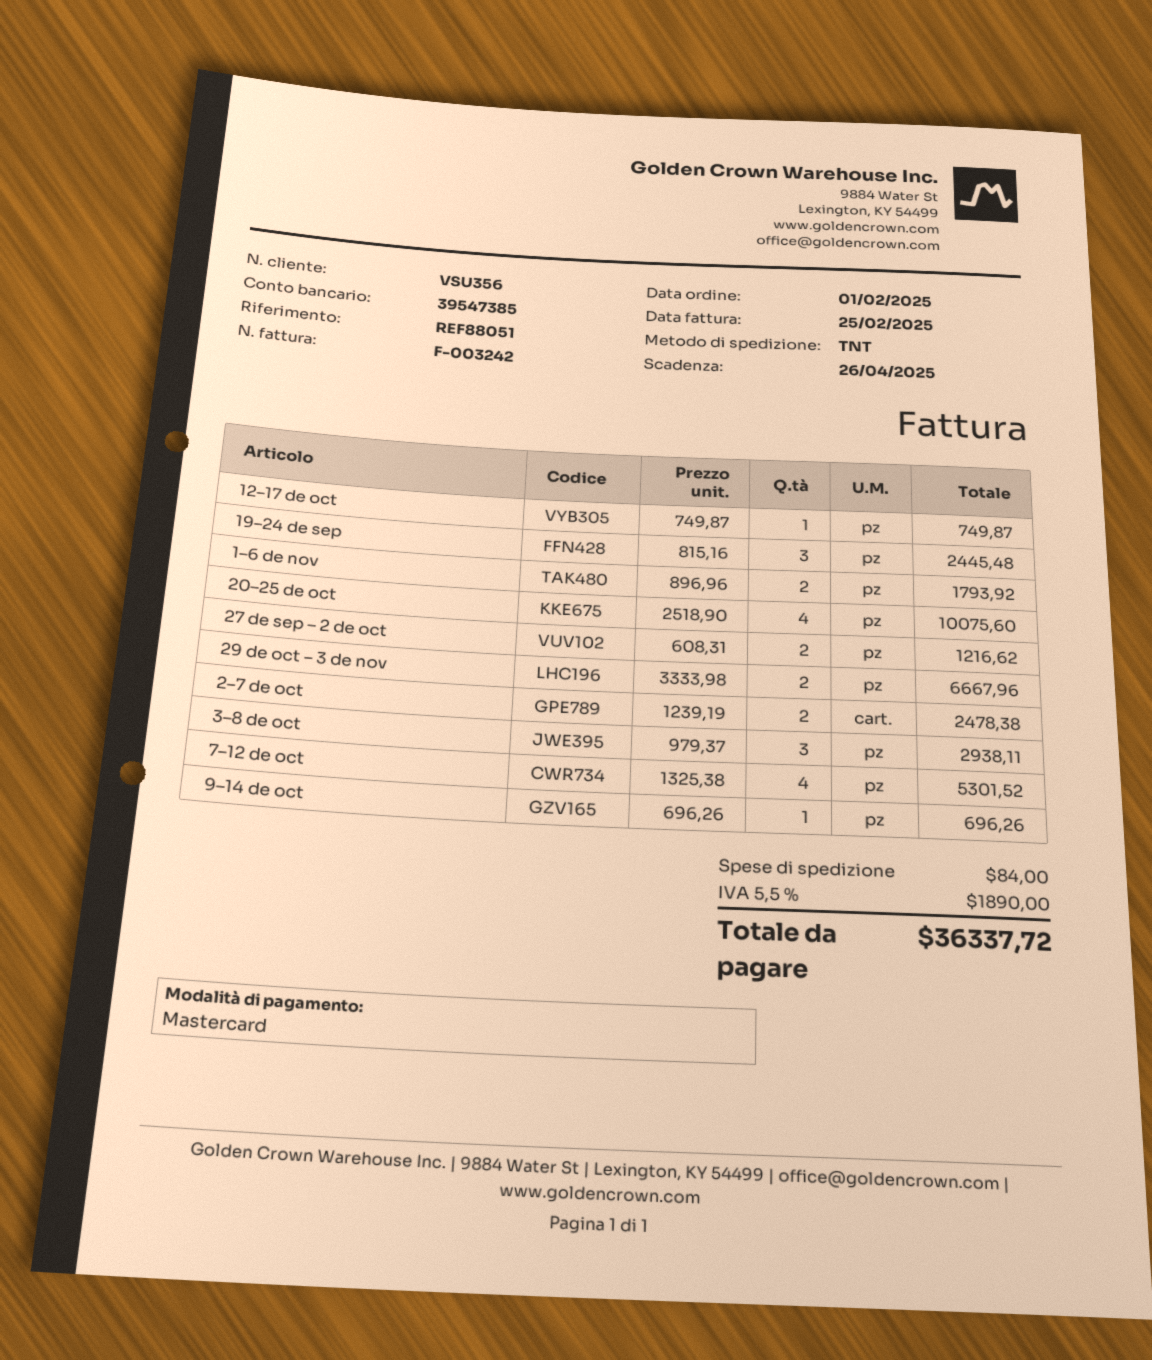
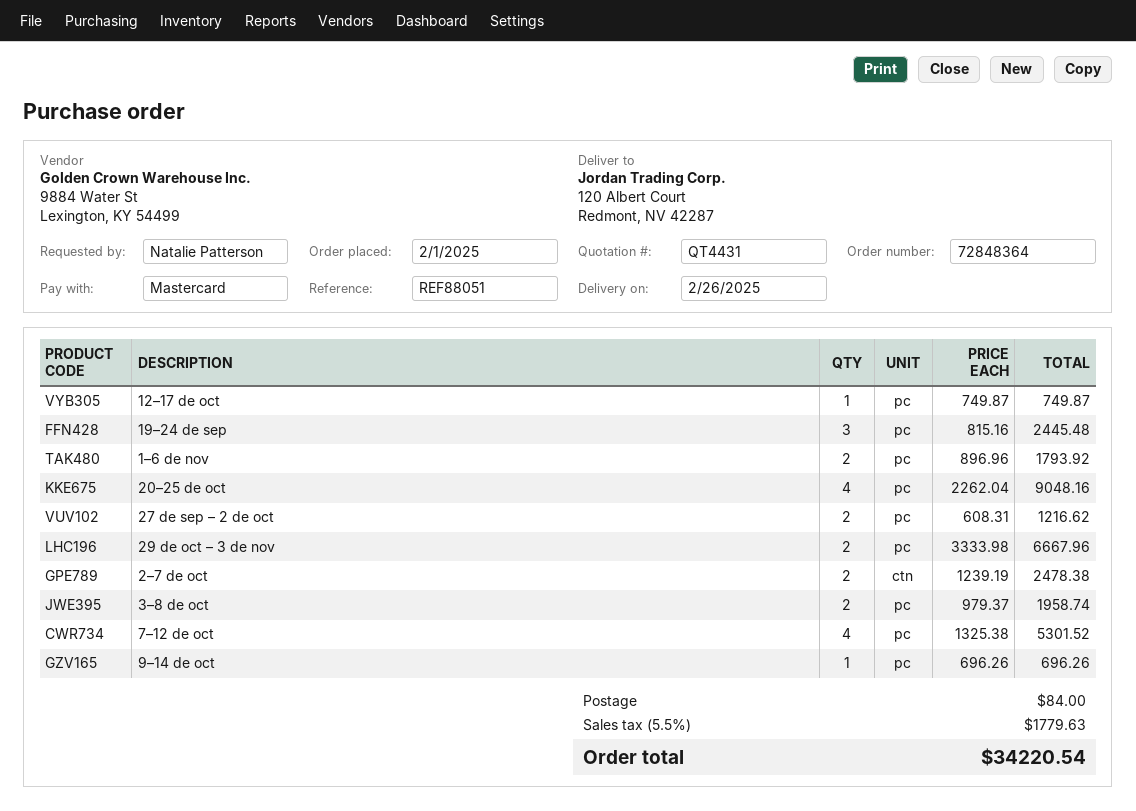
20–25 de oct: 4 x 2518.90 = 10075.60 -> 4 x 2262.04 = 9048.16
3–8 de oct: 3 x 979.37 = 2938.11 -> 2 x 979.37 = 1958.74
tax: 5.5% = 1890.00 -> 5.5% = 1779.63
total: 36337.72 -> 34220.54

